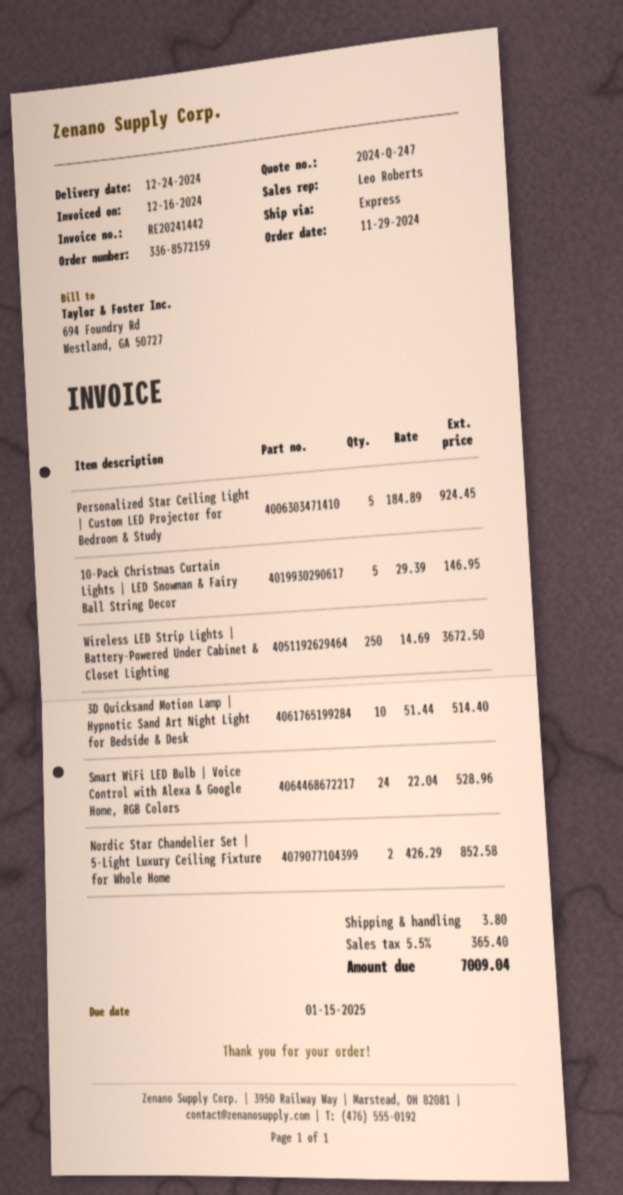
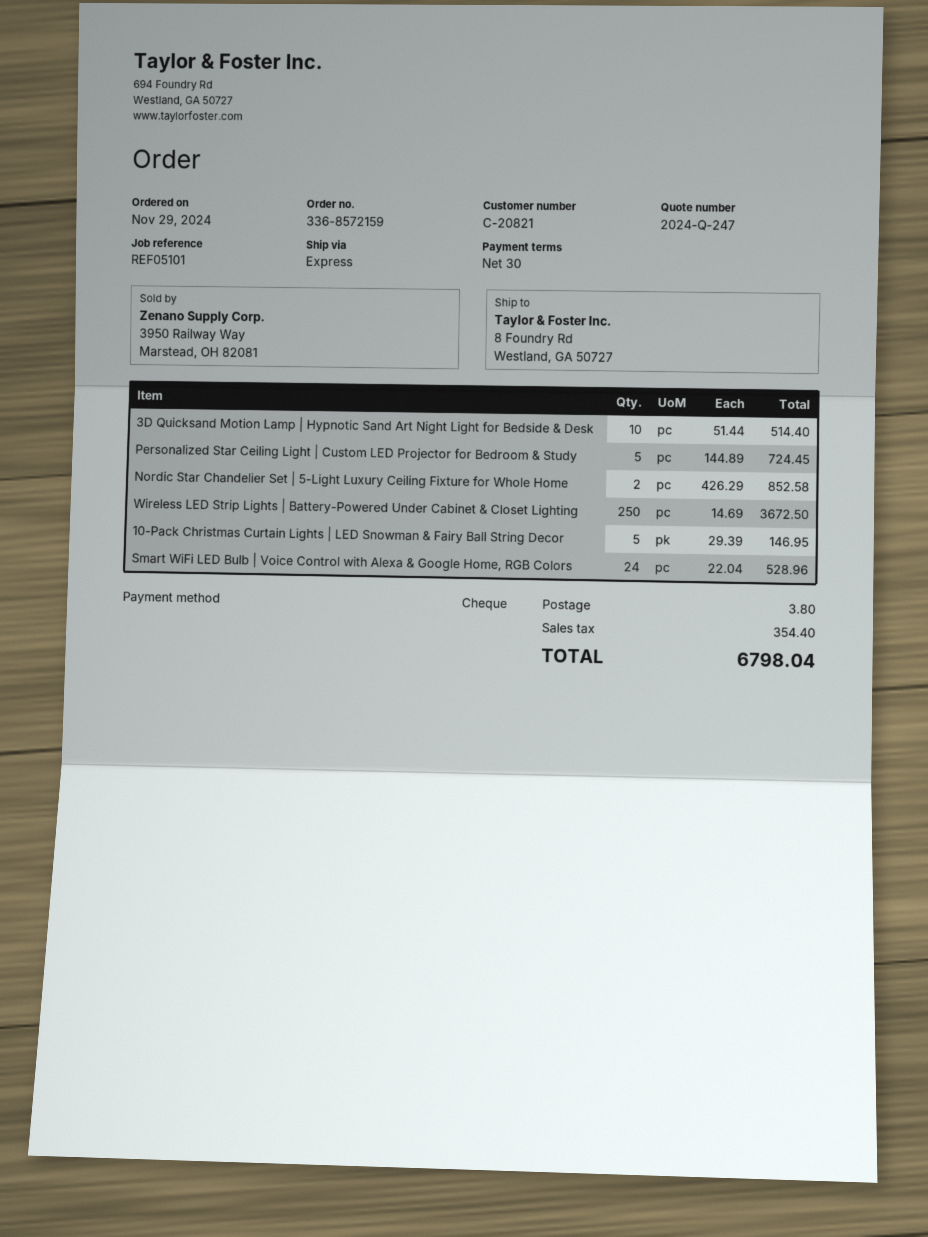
Personalized Star Ceiling Light | Custom LED Projector for Bedroom & Study: 5 x 184.89 = 924.45 -> 5 x 144.89 = 724.45
tax: 365.40 -> 354.40
total: 7009.04 -> 6798.04

